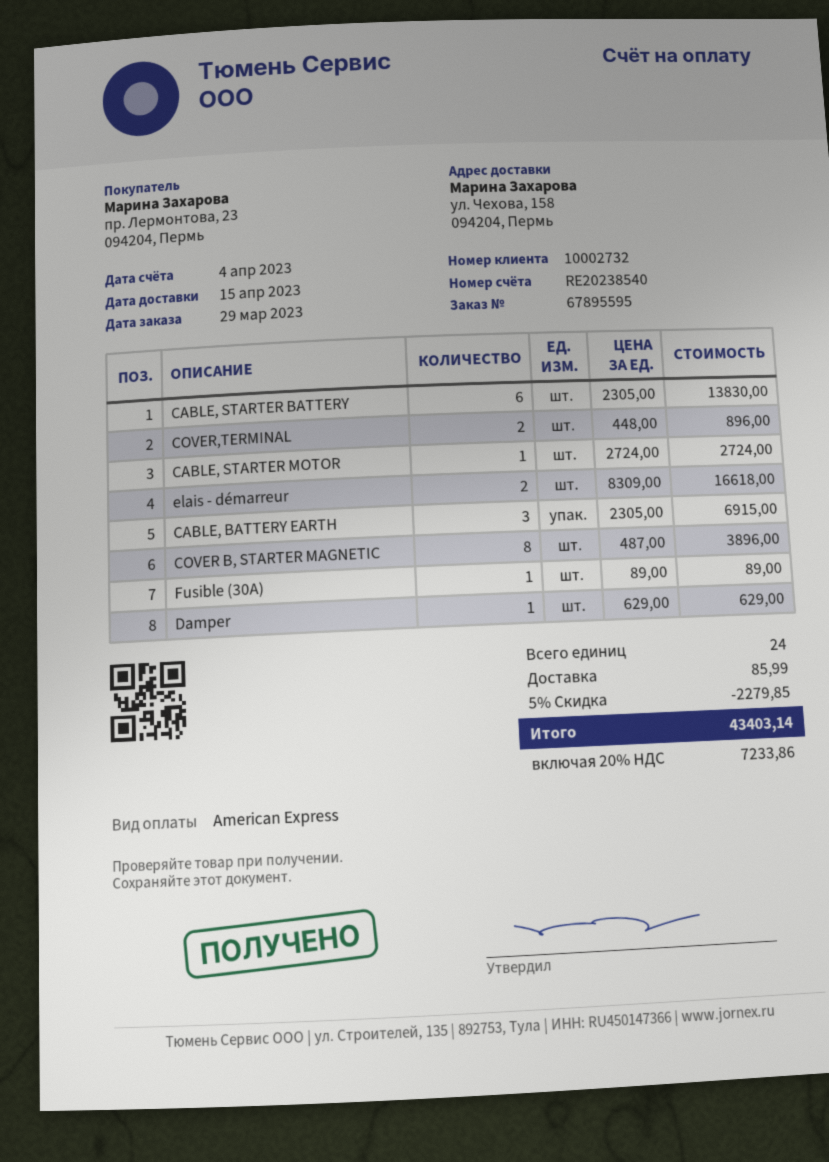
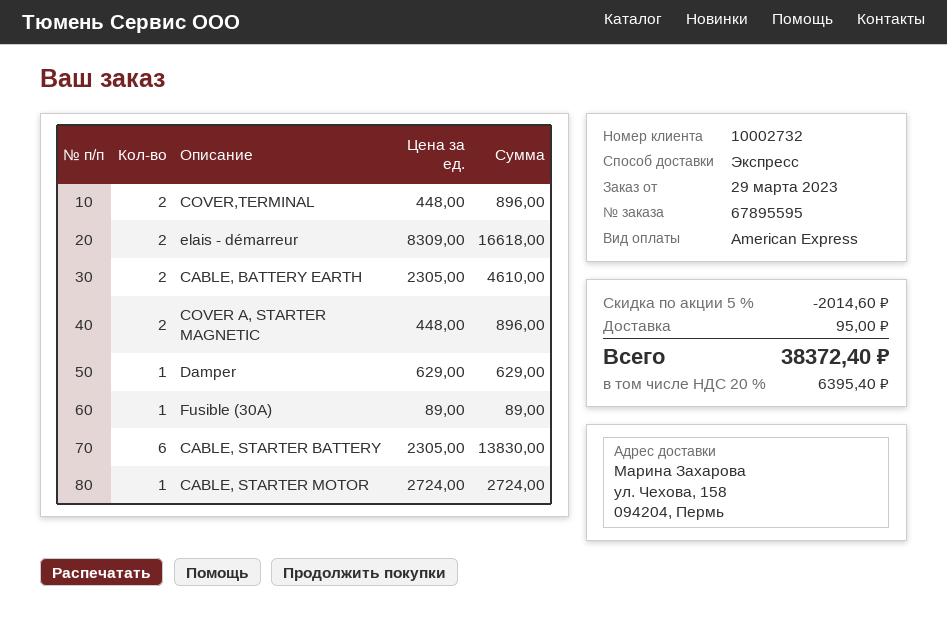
CABLE, BATTERY EARTH: 3 x 2305.00 = 6915.00 -> 2 x 2305.00 = 4610.00
COVER B, STARTER MAGNETIC: 8 x 487.00 = 3896.00 -> none
COVER A, STARTER MAGNETIC: none -> 2 x 448.00 = 896.00
discount: 5% = 2279.85 -> 5% = 2014.60
shipping: 85.99 -> 95.00
tax: 20% = 7233.86 -> 20% = 6395.40
total: 43403.14 -> 38372.40

